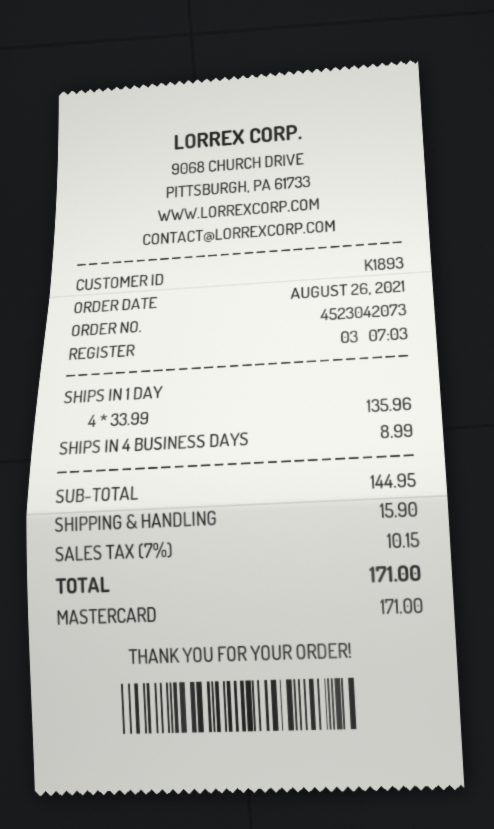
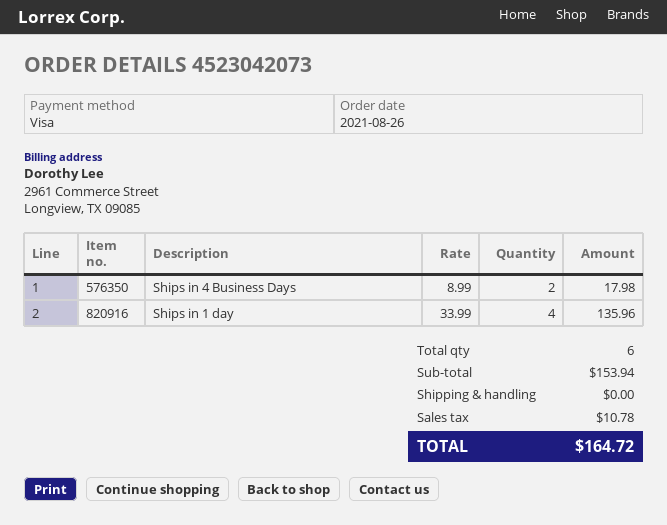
payment method: Mastercard -> Visa
SHIPS IN 4 BUSINESS DAYS: 1 x 8.99 = 8.99 -> 2 x 8.99 = 17.98
subtotal: 144.95 -> 153.94
shipping: 15.90 -> 0.00
tax: 10.15 -> 10.78
total: 171.00 -> 164.72

